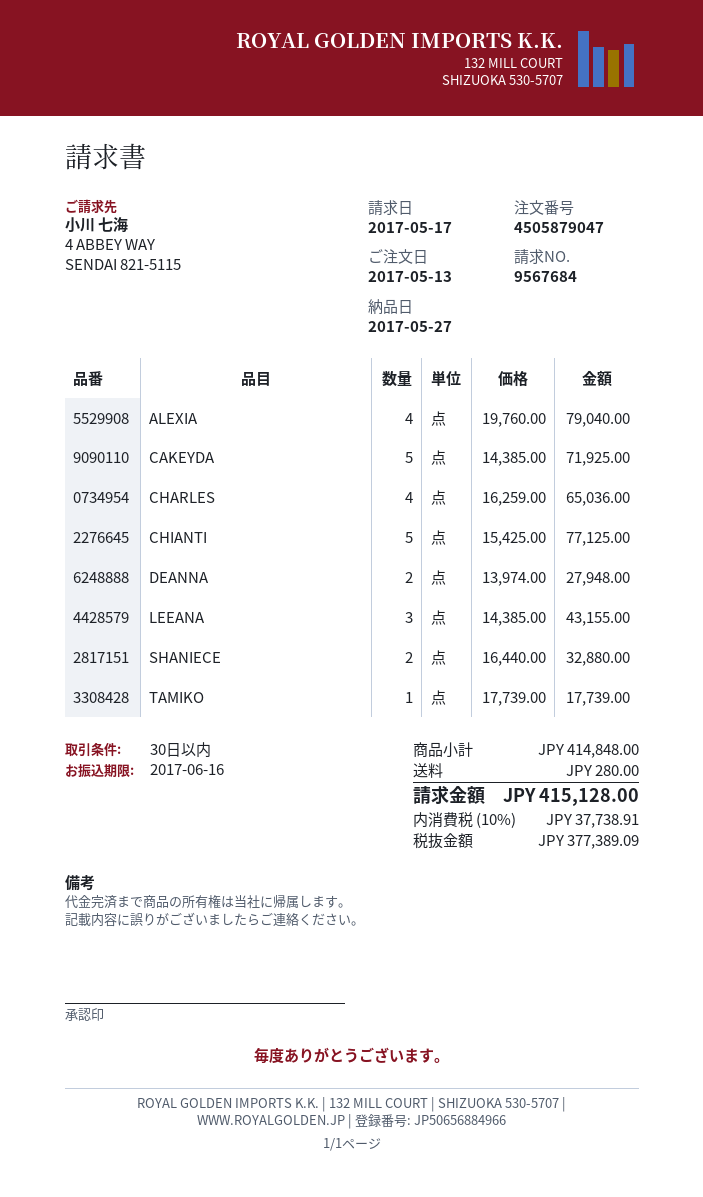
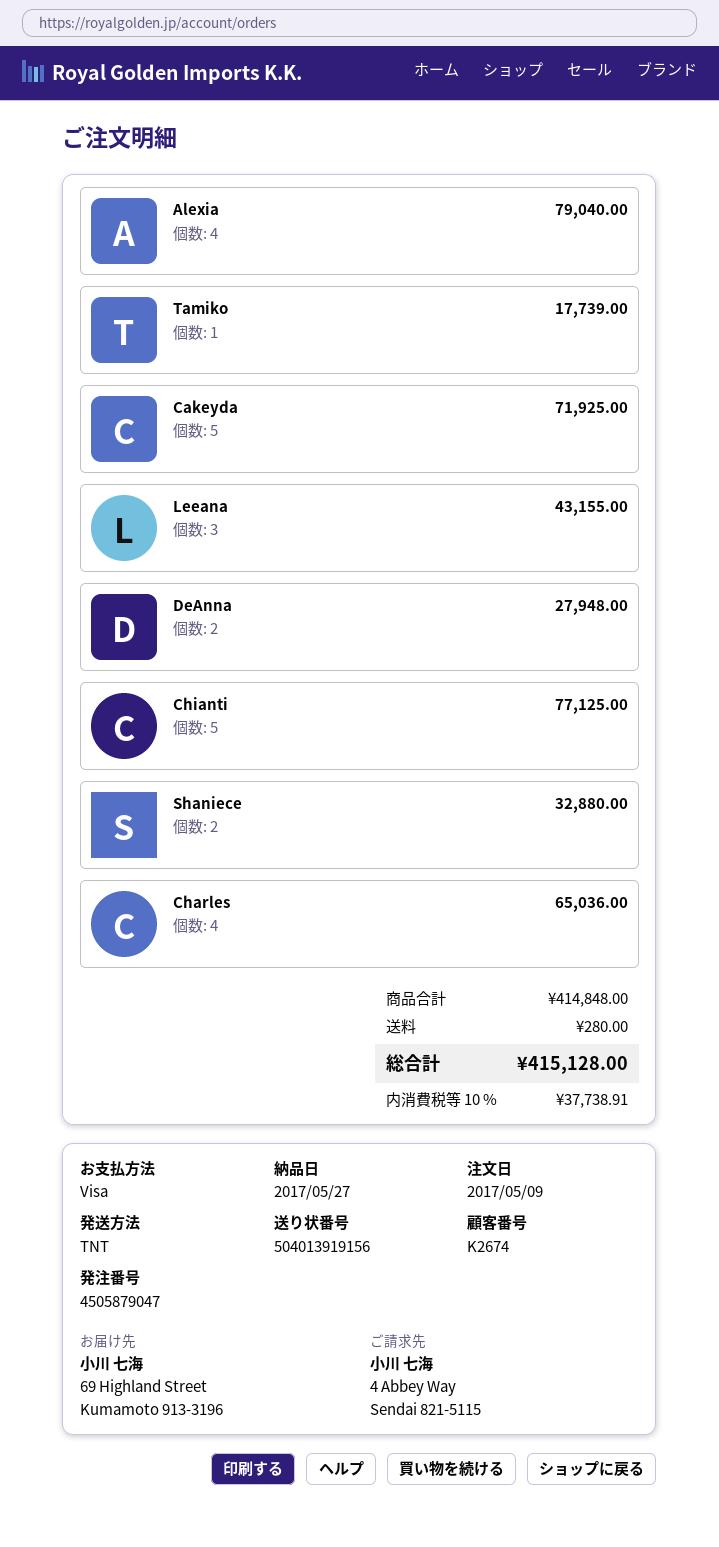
order date: 2017-05-13 -> 2017-05-09

